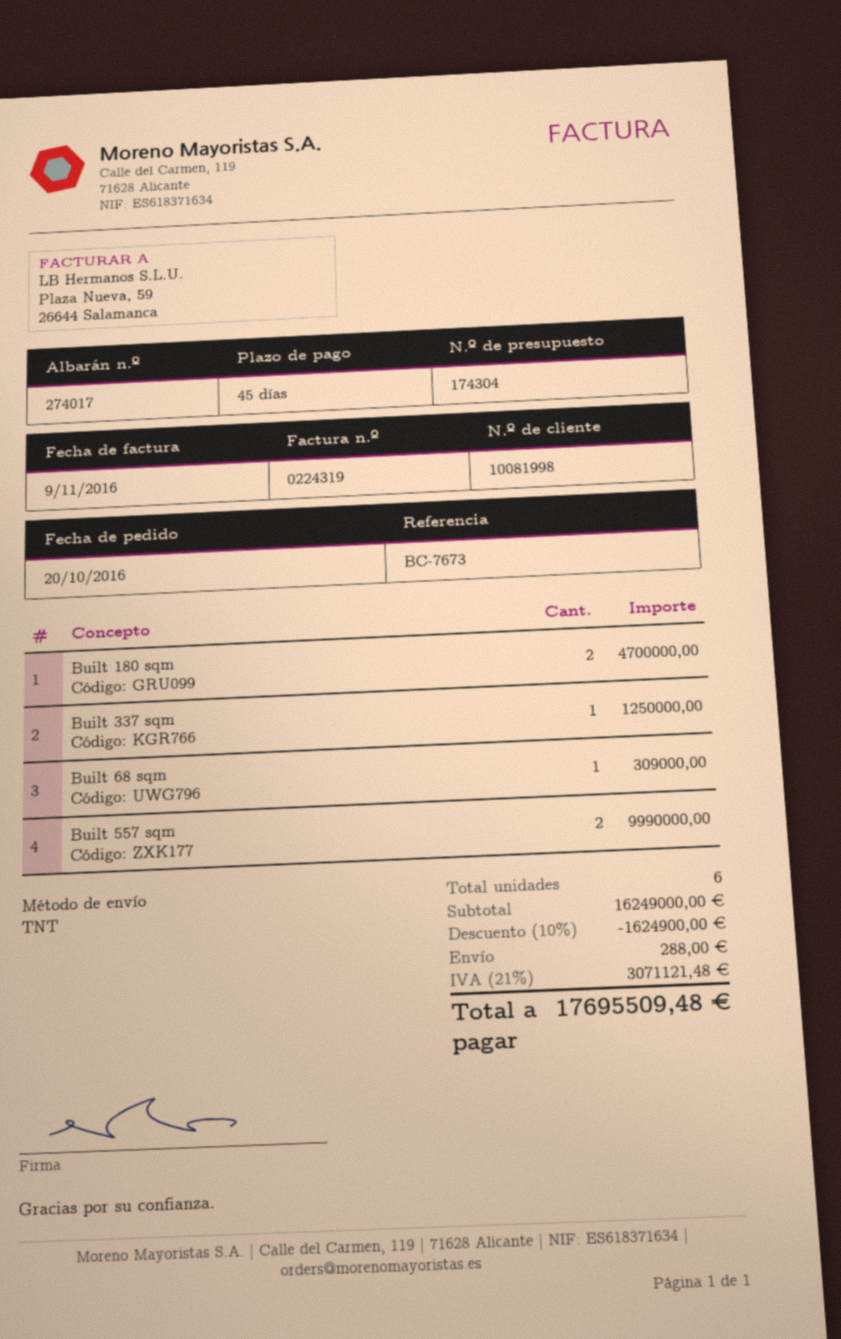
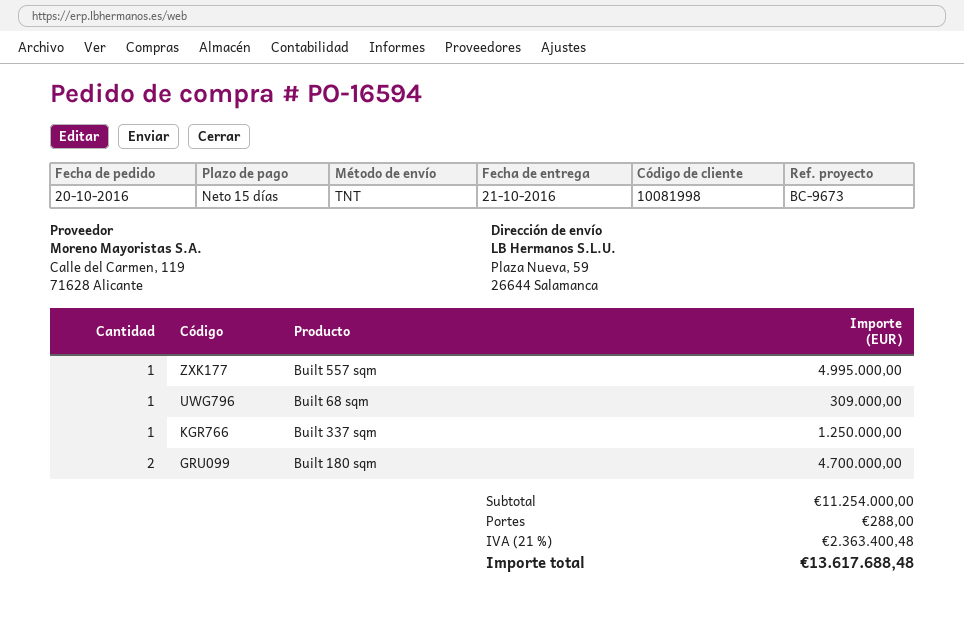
payment terms: 45 days -> 15 days
reference: BC-7673 -> BC-9673
Built 557 sqm: 2 for 9990000.00 -> 1 for 4995000.00
subtotal: 16249000.00 -> 11254000.00
discount: 10% = 1624900.00 -> none
tax: 21% = 3071121.48 -> 21% = 2363400.48
total: 17695509.48 -> 13617688.48

